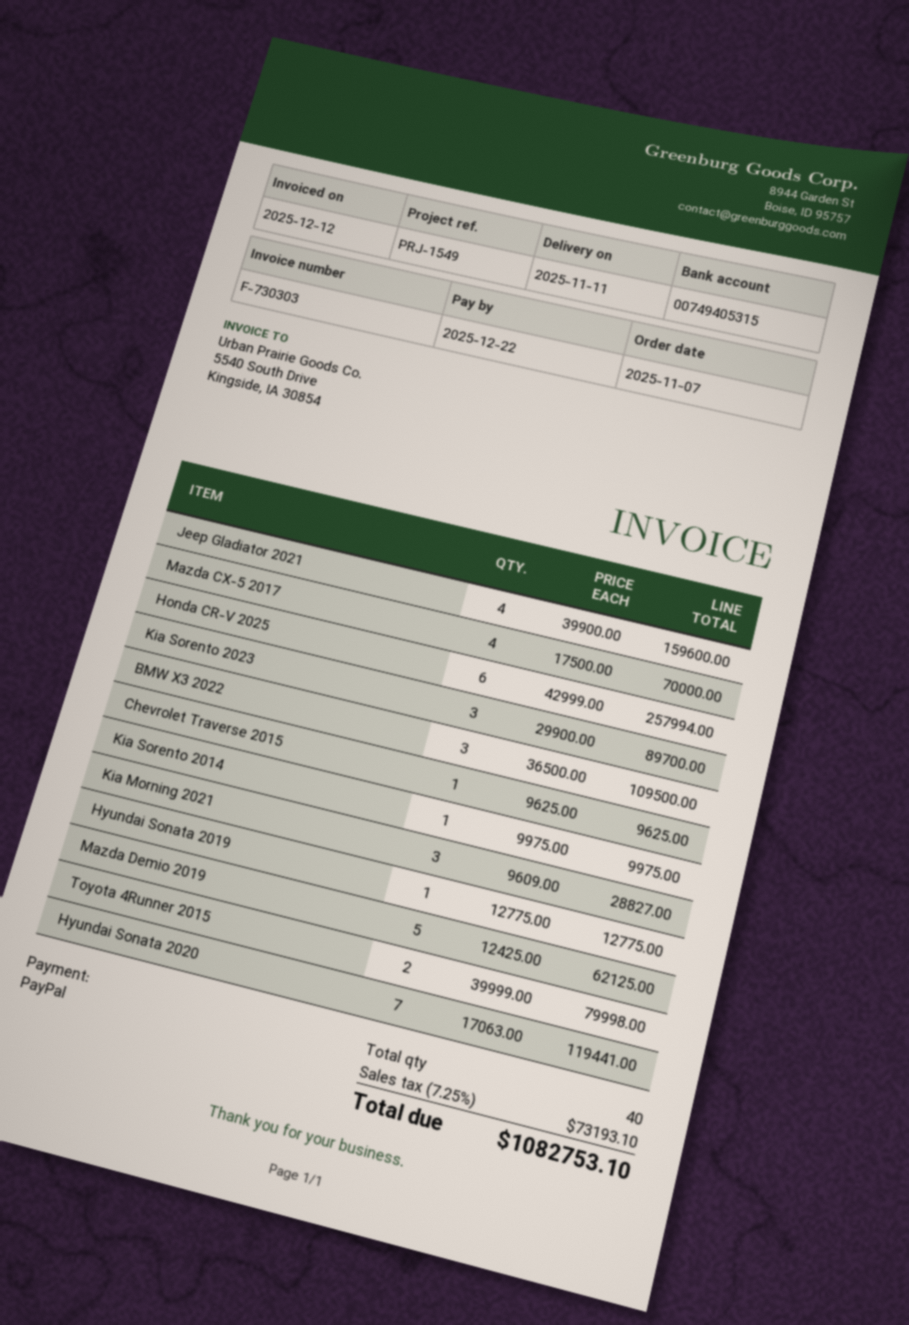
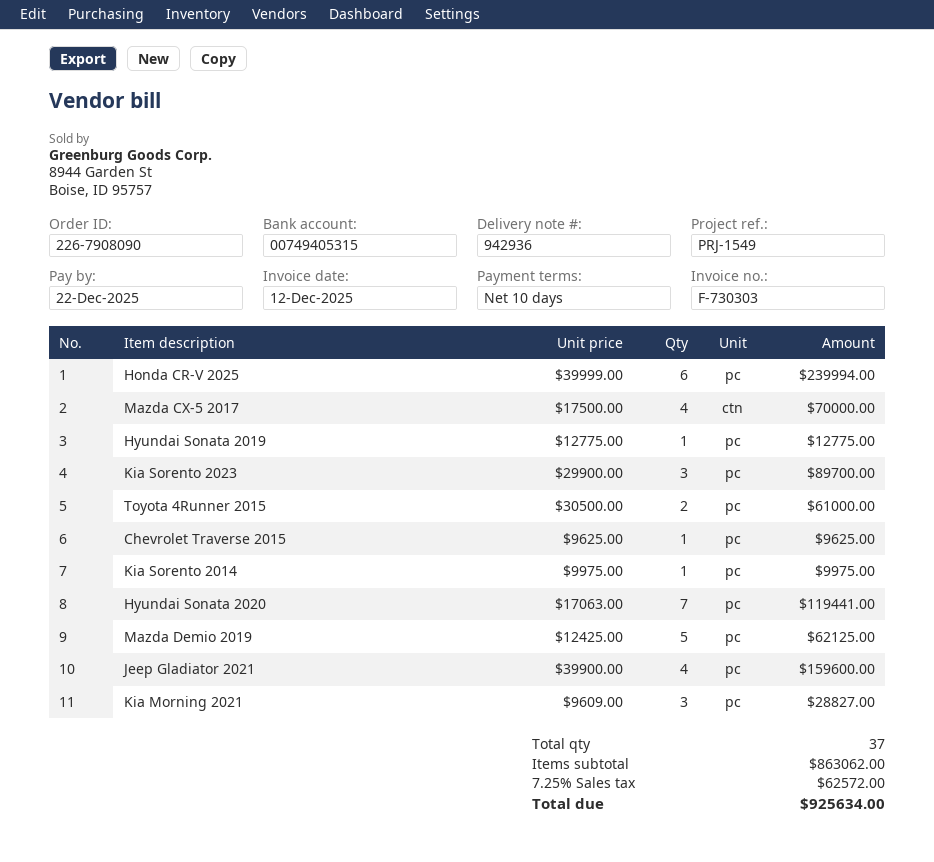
Honda CR-V 2025: 6 x 42999.00 = 257994.00 -> 6 x 39999.00 = 239994.00
BMW X3 2022: 3 x 36500.00 = 109500.00 -> none
Toyota 4Runner 2015: 2 x 39999.00 = 79998.00 -> 2 x 30500.00 = 61000.00
total quantity: 40 -> 37
tax: 7.25% = 73193.10 -> 7.25% = 62572.00
total: 1082753.10 -> 925634.00

